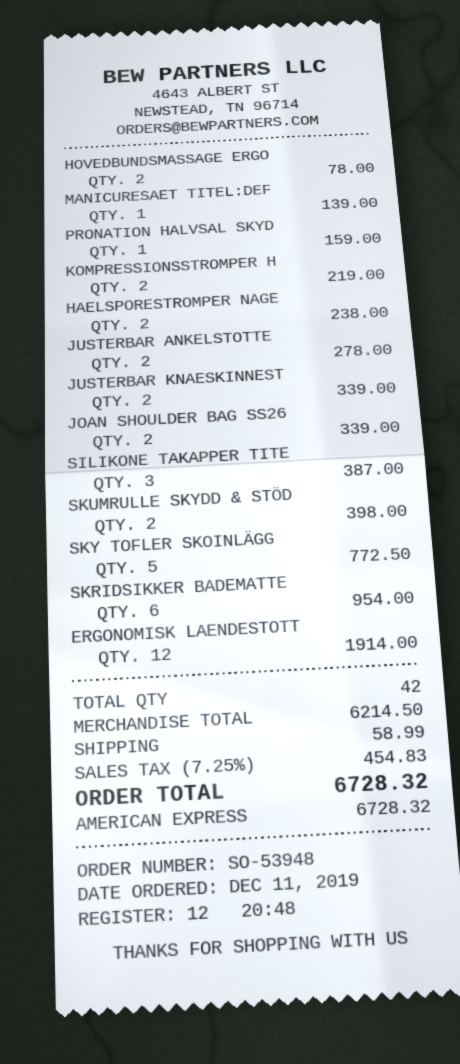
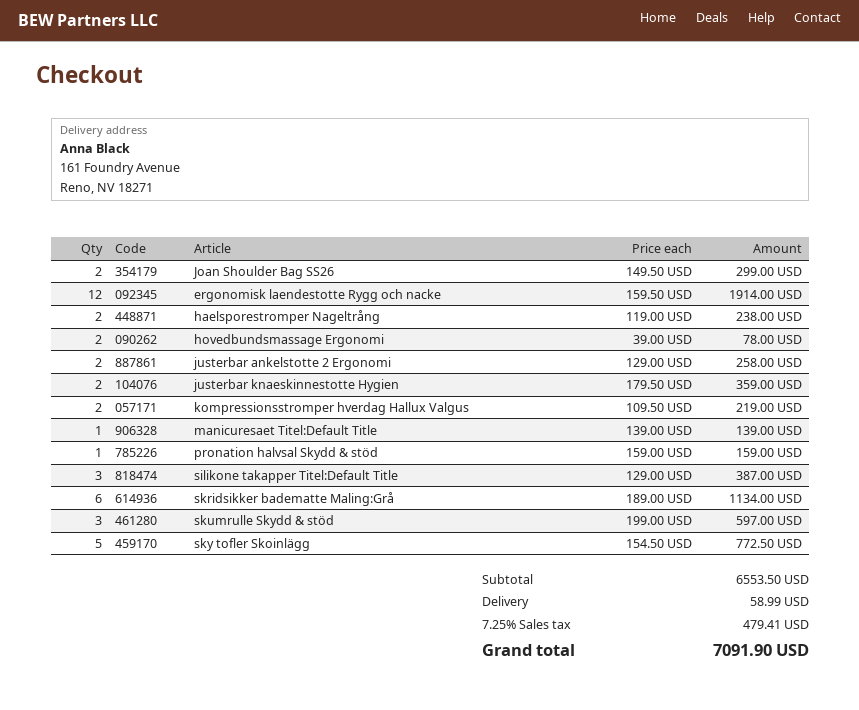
JUSTERBAR ANKELSTOTTE: 2 for 278.00 -> 2 for 258.00
JUSTERBAR KNAESKINNEST: 2 for 339.00 -> 2 for 359.00
JOAN SHOULDER BAG SS26: 2 for 339.00 -> 2 for 299.00
SKUMRULLE SKYDD & STÖD: 2 for 398.00 -> 3 for 597.00
SKRIDSIKKER BADEMATTE: 6 for 954.00 -> 6 for 1134.00
subtotal: 6214.50 -> 6553.50
tax: 7.25% = 454.83 -> 7.25% = 479.41
total: 6728.32 -> 7091.90

